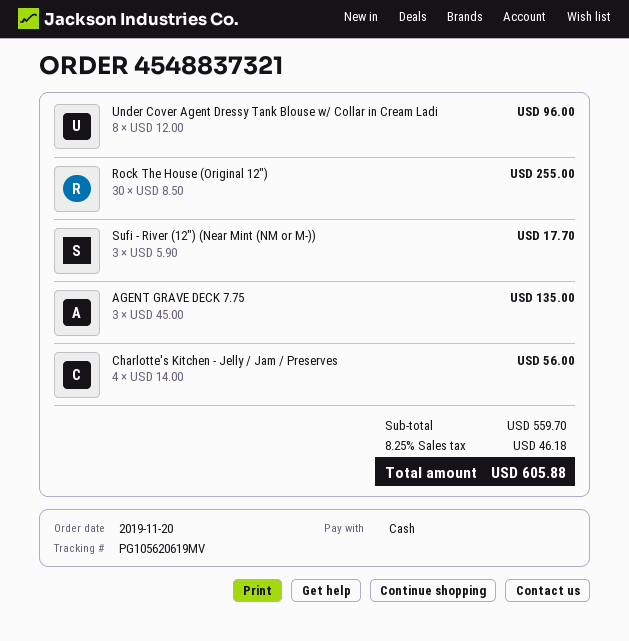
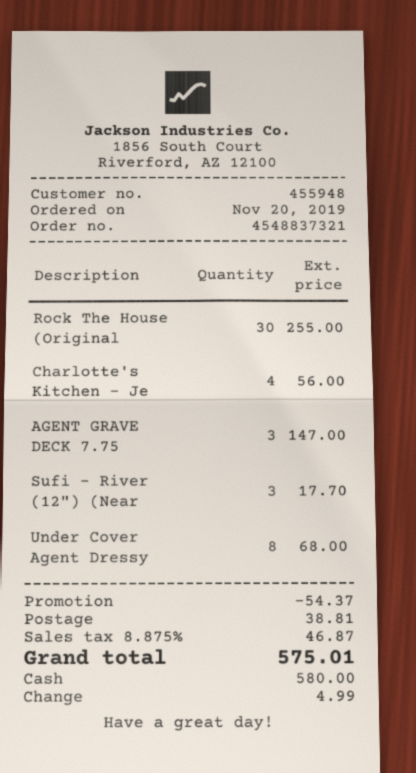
Under Cover Agent Dressy Tank Blouse w/ Collar in Cream Ladi: 8 for 96.00 -> 8 for 68.00
AGENT GRAVE DECK 7.75: 3 for 135.00 -> 3 for 147.00
discount: none -> 54.37
shipping: none -> 38.81
tax: 8.25% = 46.18 -> 8.875% = 46.87
total: 605.88 -> 575.01

